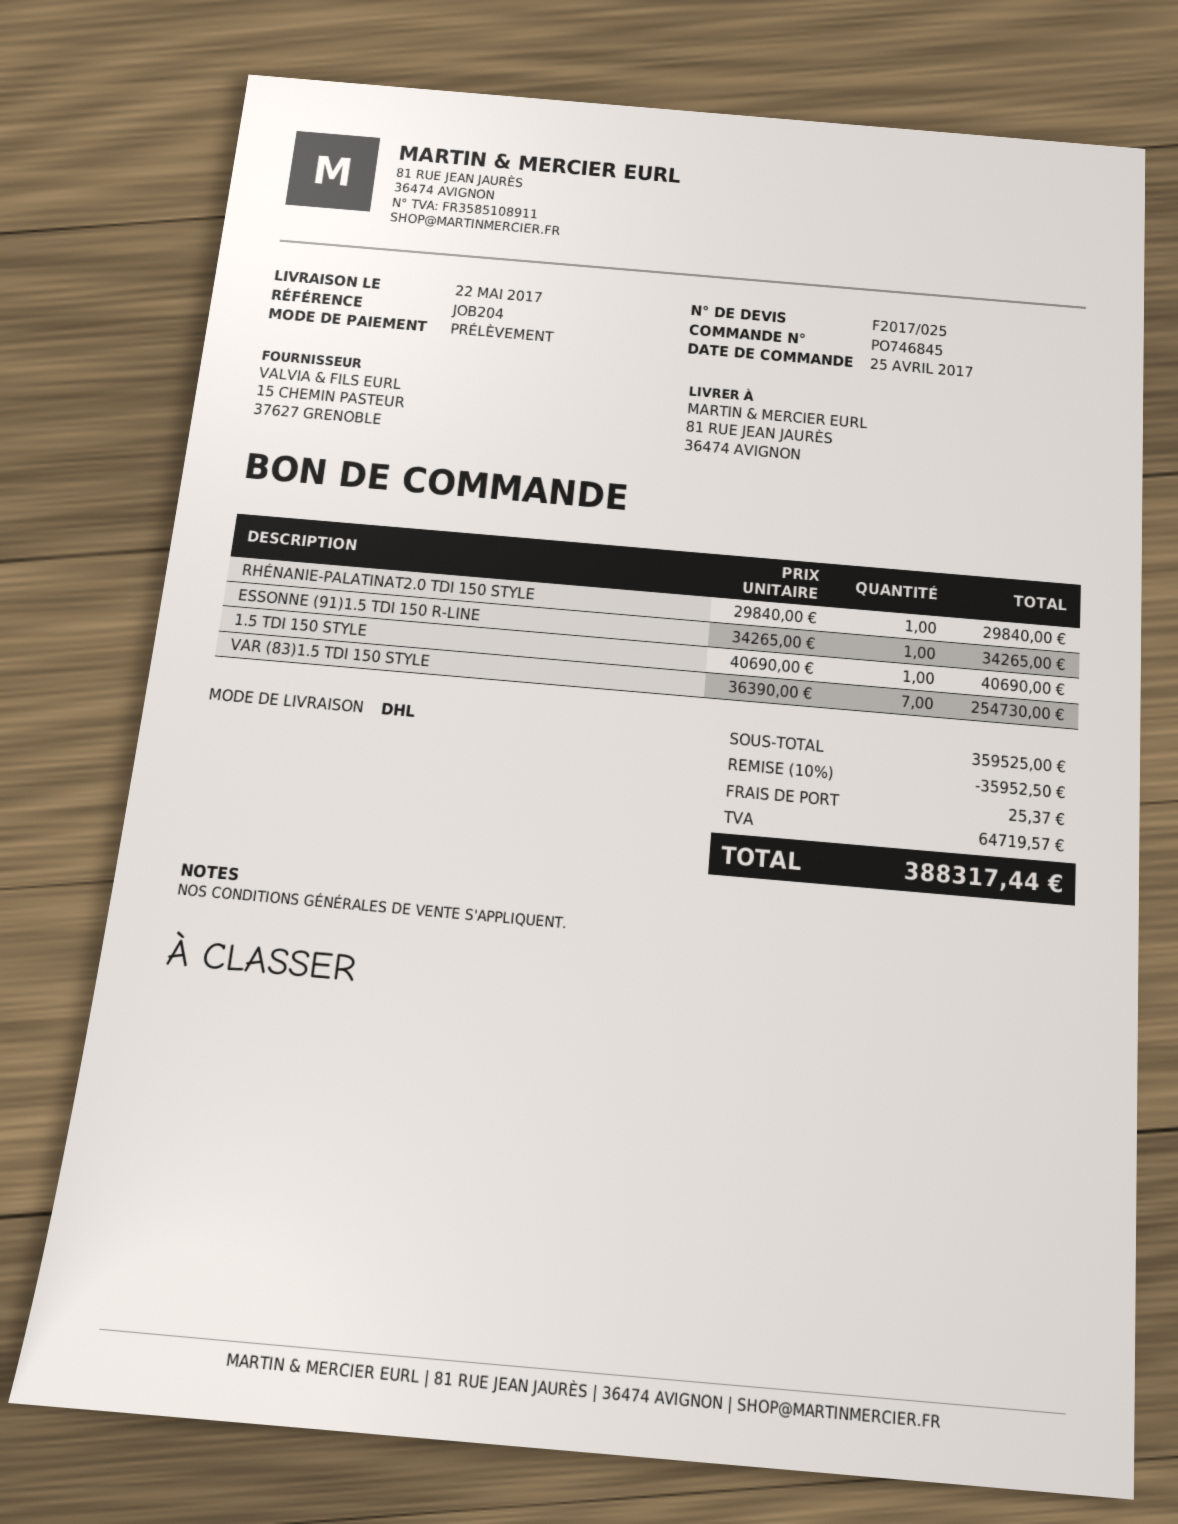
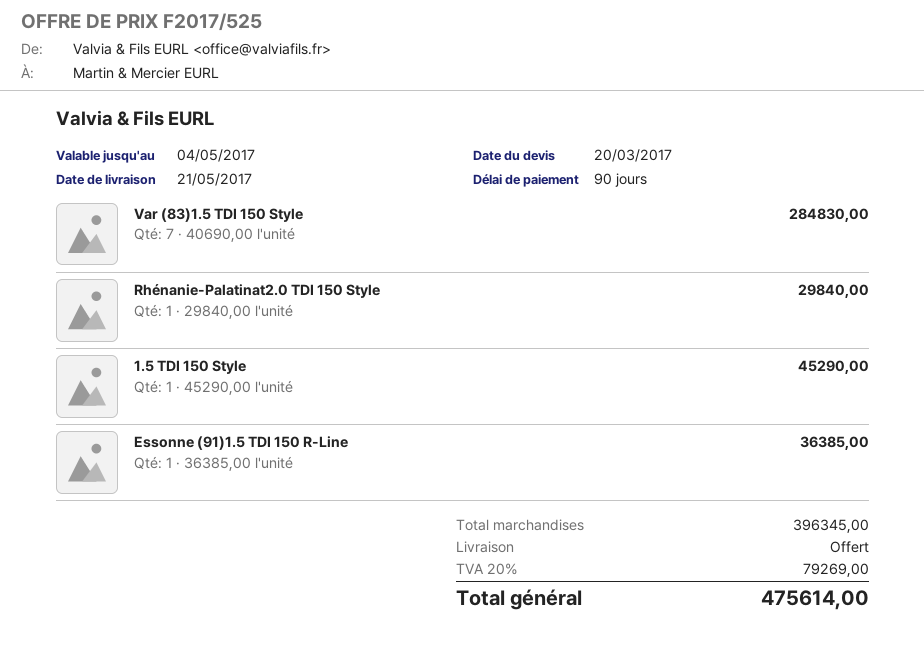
quote number: F2017/025 -> F2017/525
delivery date: 2017-05-22 -> 2017-05-21
ESSONNE (91)1.5 TDI 150 R-LINE: 1 x 34265.00 = 34265.00 -> 1 x 36385.00 = 36385.00
1.5 TDI 150 STYLE: 1 x 40690.00 = 40690.00 -> 1 x 45290.00 = 45290.00
VAR (83)1.5 TDI 150 STYLE: 7 x 36390.00 = 254730.00 -> 7 x 40690.00 = 284830.00
subtotal: 359525.00 -> 396345.00
discount: 10% = 35952.50 -> none
shipping: 25.37 -> 0.00
tax: 64719.57 -> 79269.00
total: 388317.44 -> 475614.00

